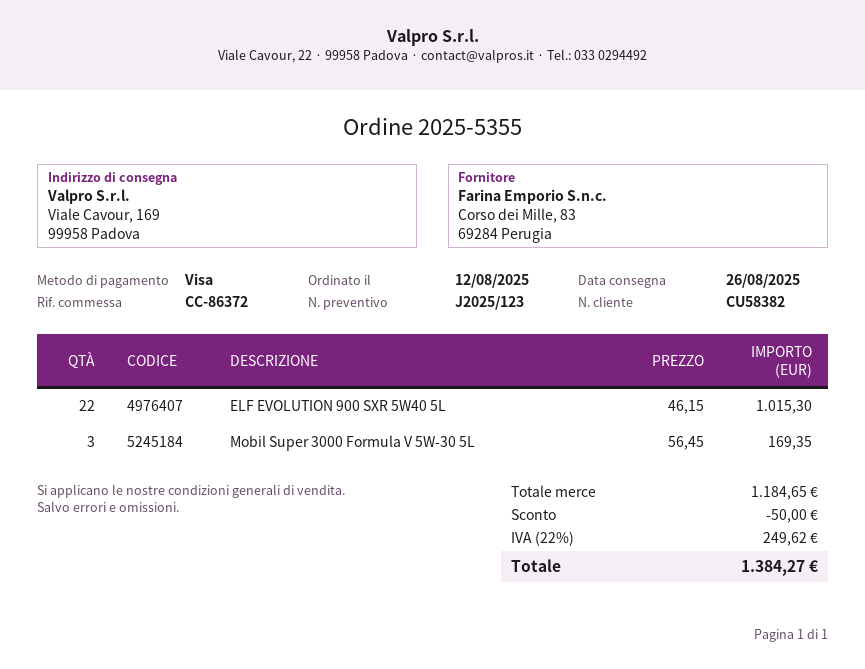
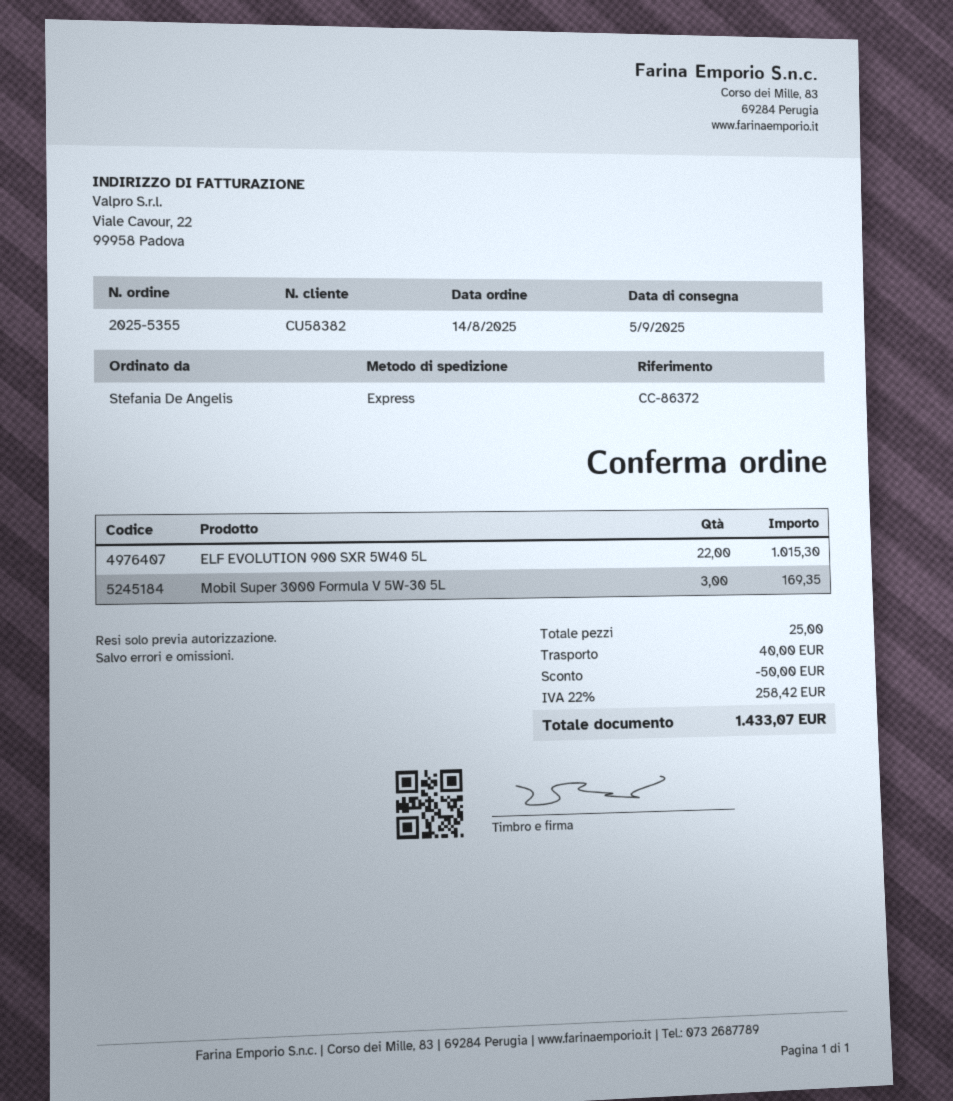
order date: 2025-08-12 -> 2025-08-14
delivery date: 2025-08-26 -> 2025-09-05
shipping: none -> 40.00
tax: 22% = 249.62 -> 22% = 258.42
total: 1384.27 -> 1433.07

